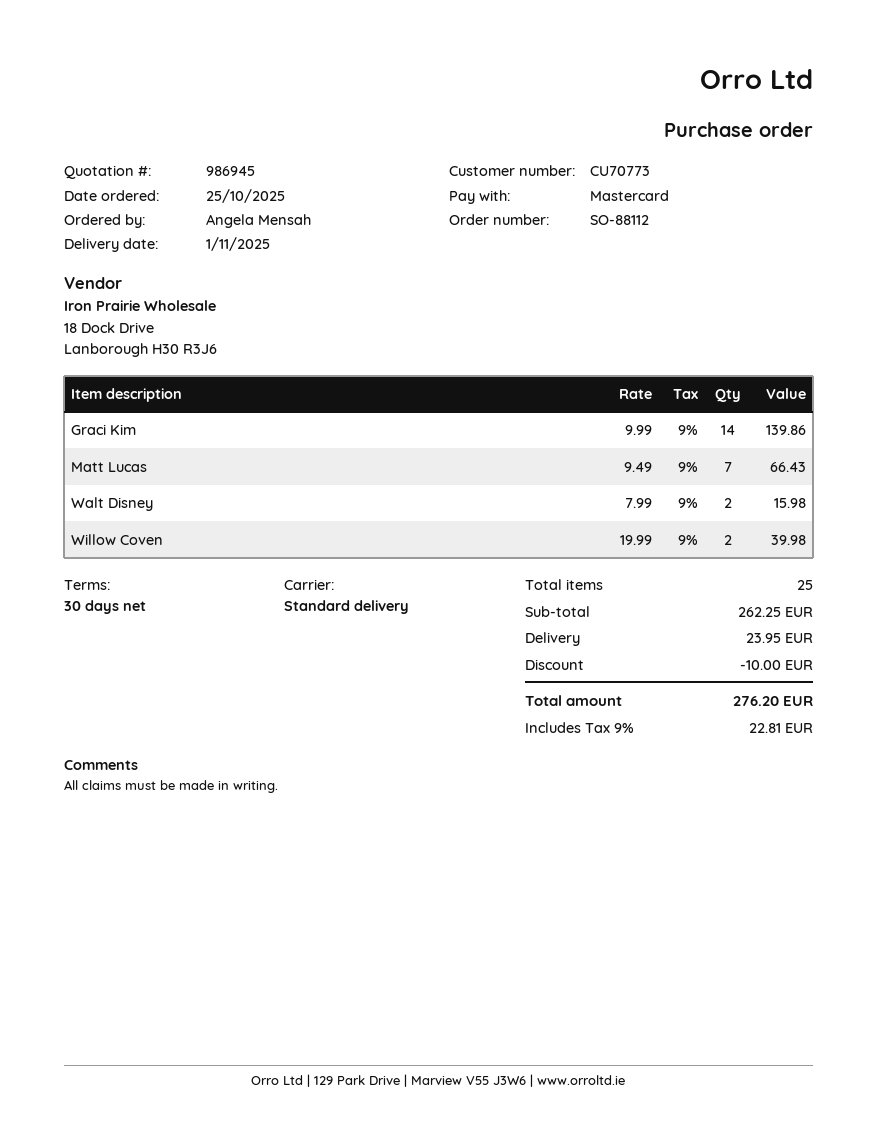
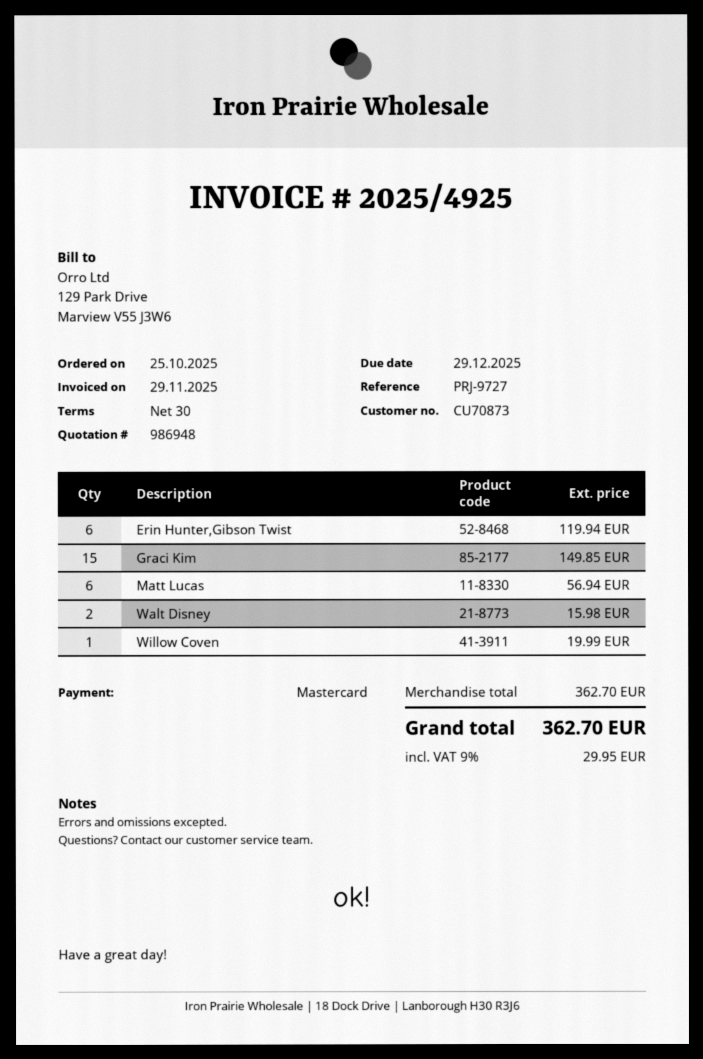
quote number: 986945 -> 986948
customer number: CU70773 -> CU70873
Graci Kim: 14 for 139.86 -> 15 for 149.85
Matt Lucas: 7 for 66.43 -> 6 for 56.94
Willow Coven: 2 for 39.98 -> 1 for 19.99
Erin Hunter,Gibson Twist: none -> 6 for 119.94
subtotal: 262.25 -> 362.70
discount: 10.00 -> none
shipping: 23.95 -> none
tax: 9% = 22.81 -> 9% = 29.95
total: 276.20 -> 362.70

